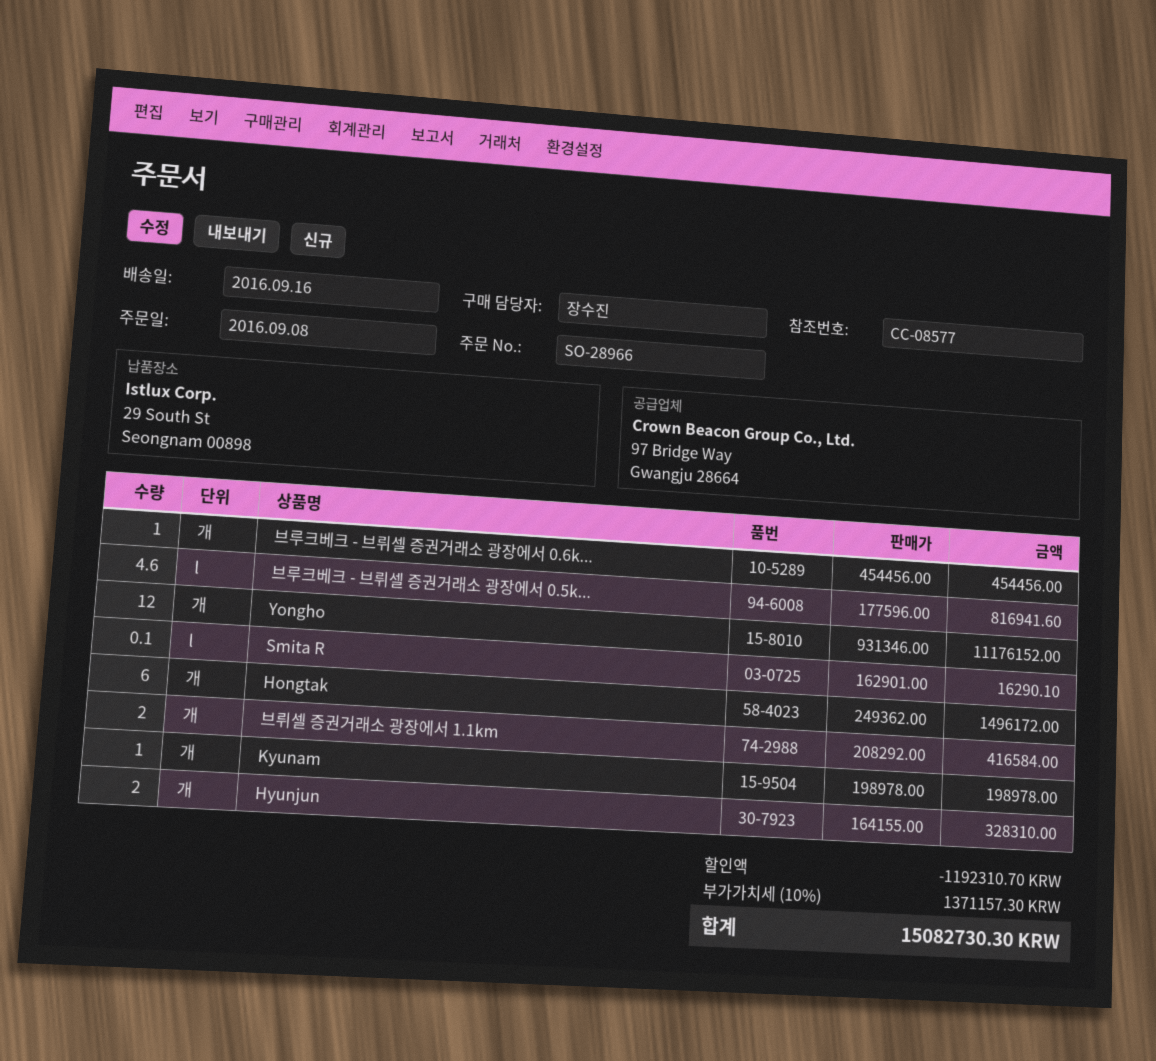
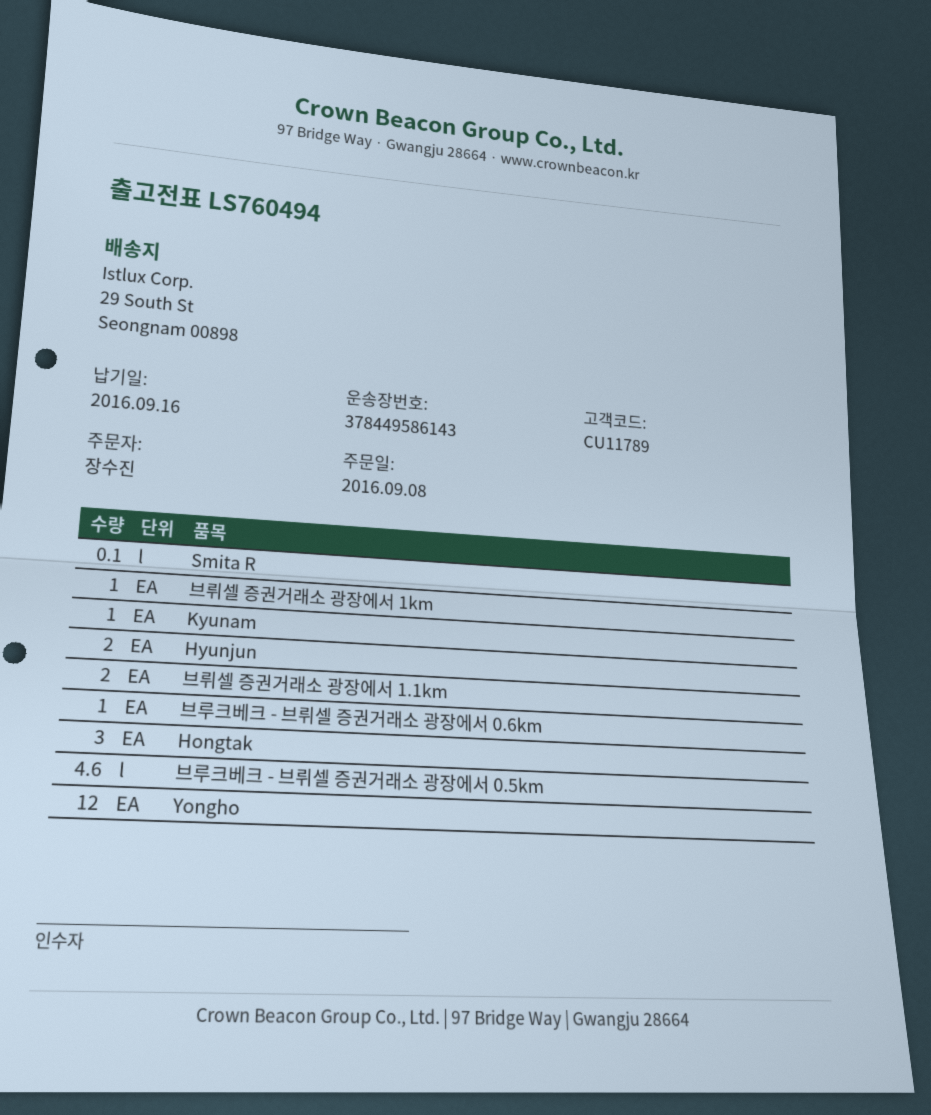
Hongtak: 6 -> 3
브뤼셀 증권거래소 광장에서 1km: none -> 1

